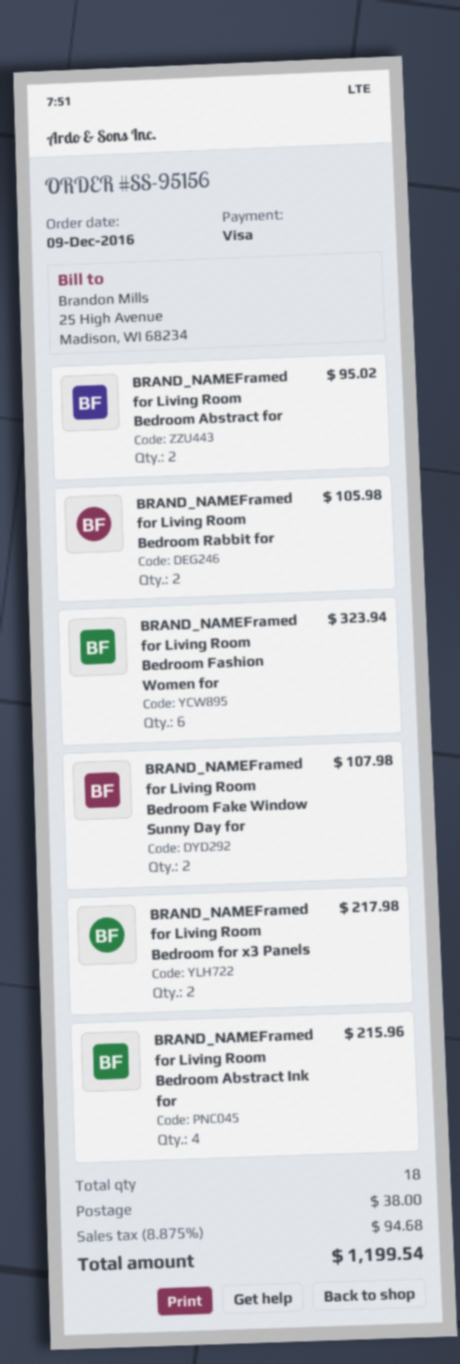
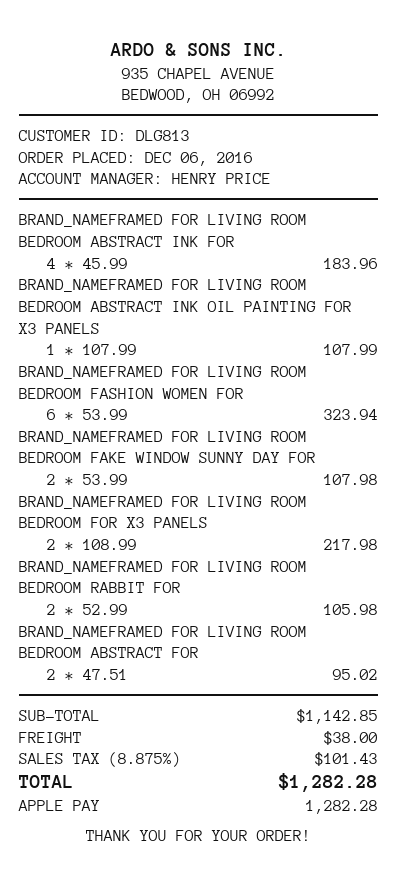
order date: 2016-12-09 -> 2016-12-06
payment method: Visa -> Apple Pay
BRAND_NAMEFramed for Living Room Bedroom Abstract Ink for: 4 for 215.96 -> 4 for 183.96
BRAND_NAMEFRAMED FOR LIVING ROOM BEDROOM ABSTRACT INK OIL PAINTING FOR X3 PANELS: none -> 1 for 107.99
tax: 8.875% = 94.68 -> 8.875% = 101.43
total: 1199.54 -> 1282.28

